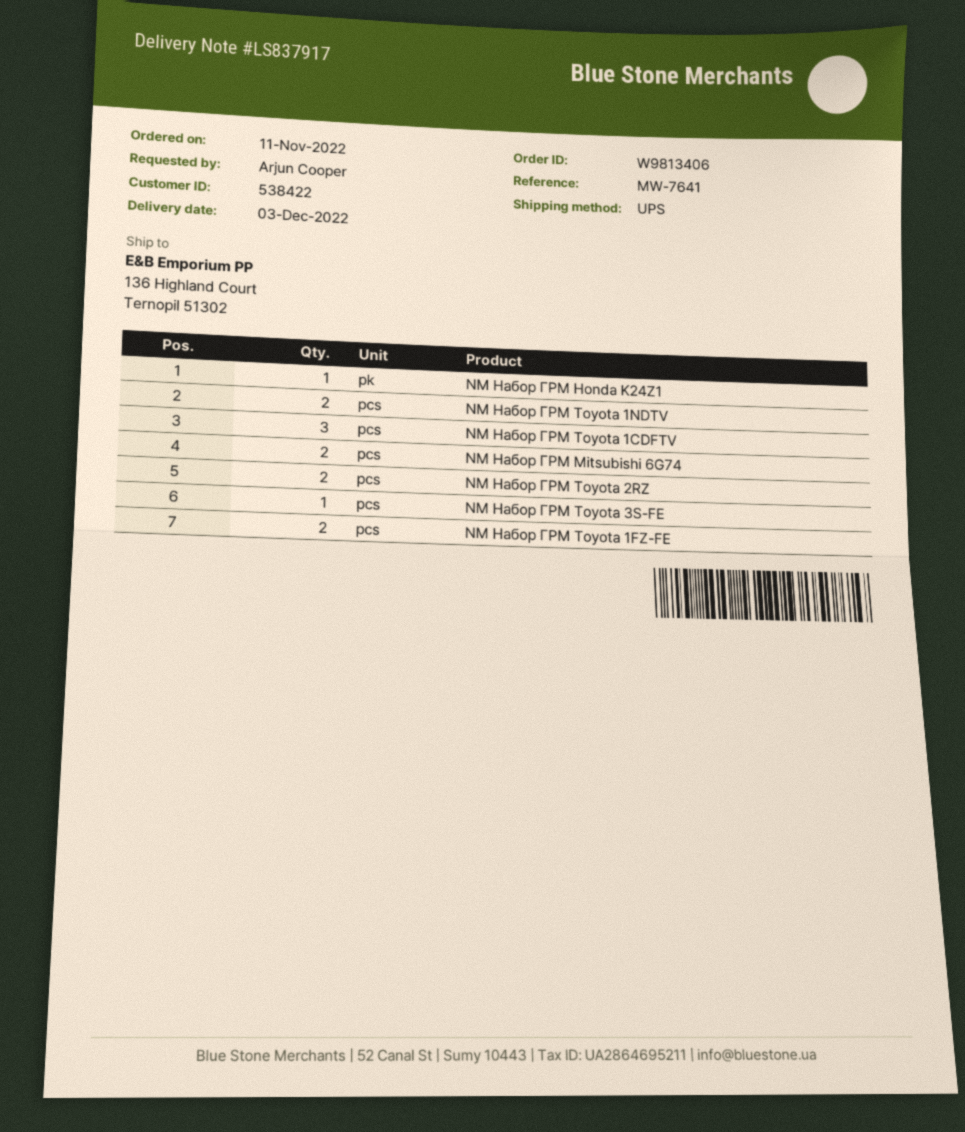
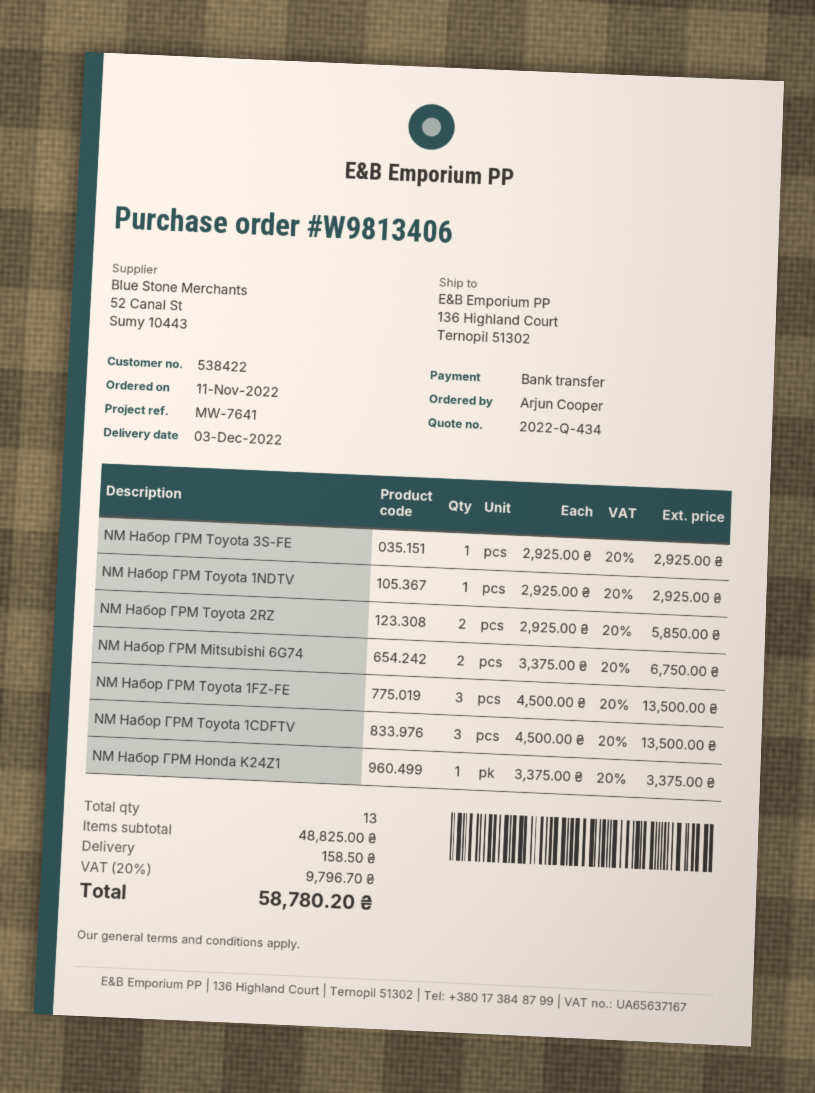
NM Набор ГРМ Toyota 1NDTV: 2 -> 1
NM Набор ГРМ Toyota 1FZ-FE: 2 -> 3

